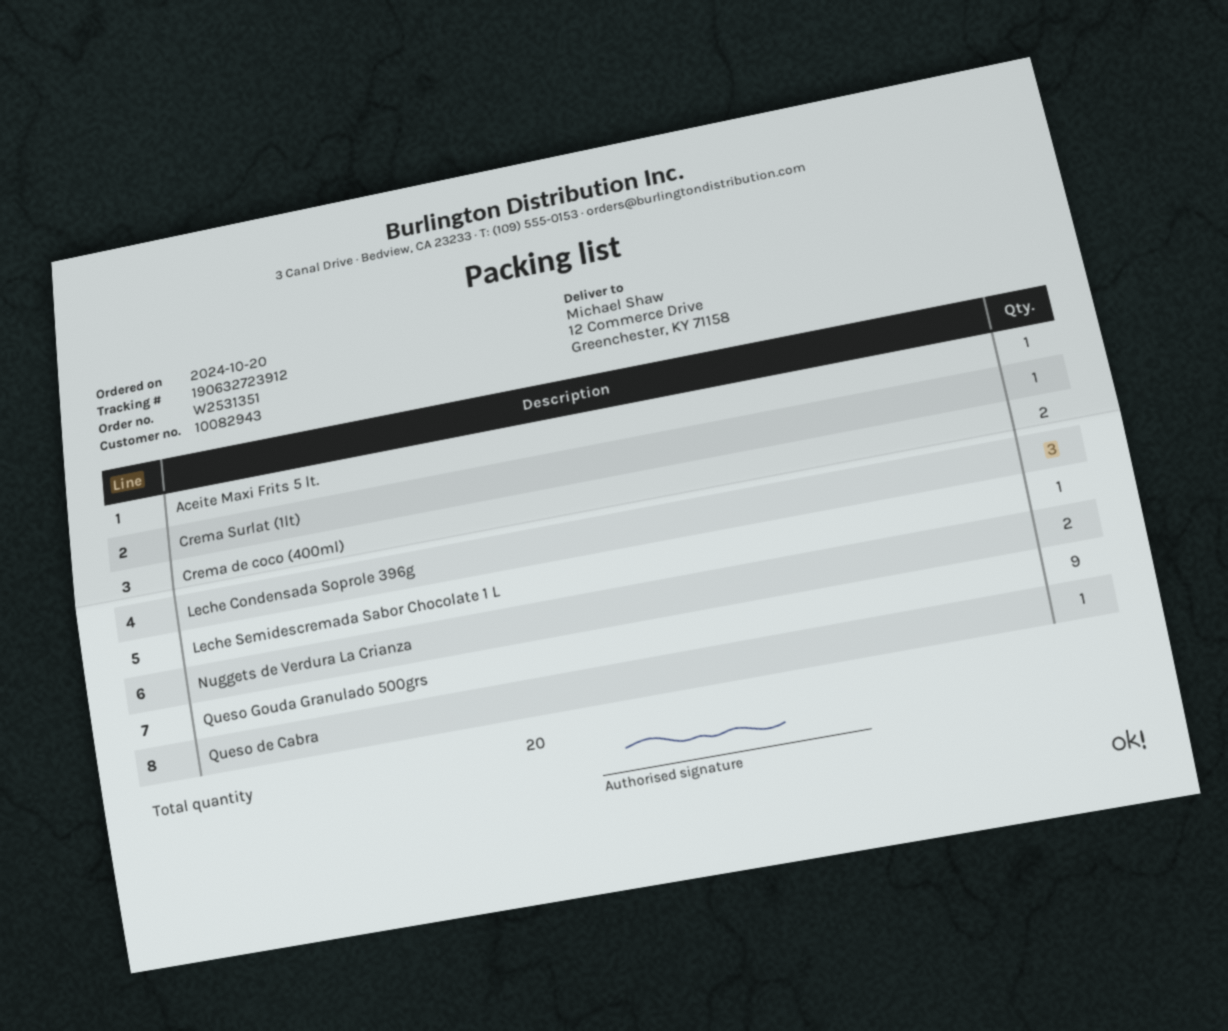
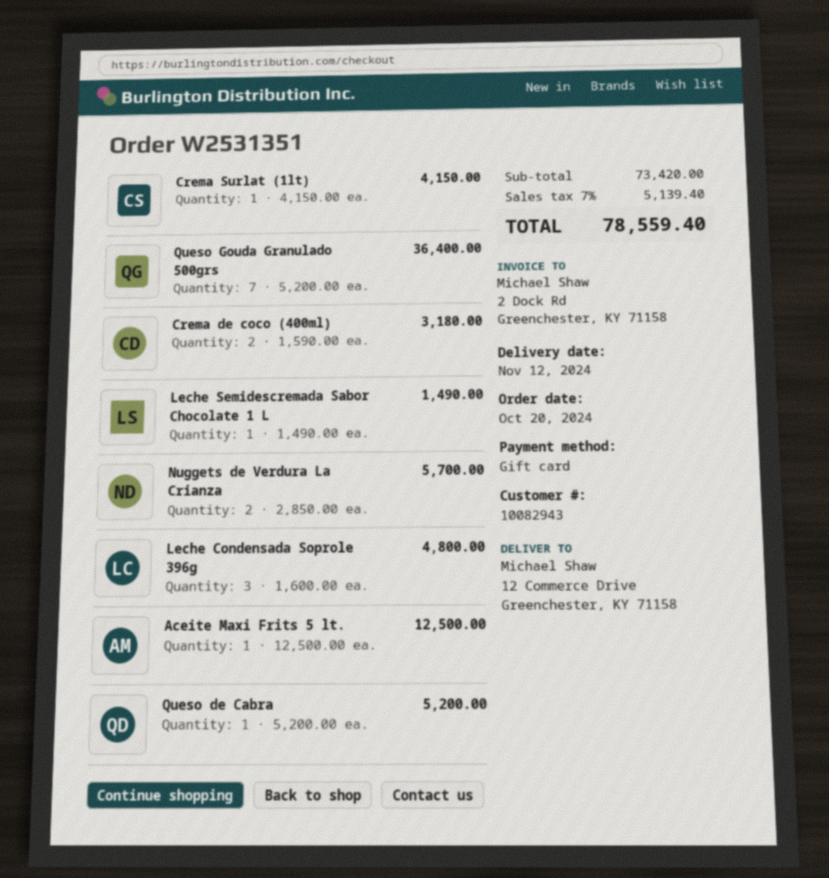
Queso Gouda Granulado 500grs: 9 -> 7

